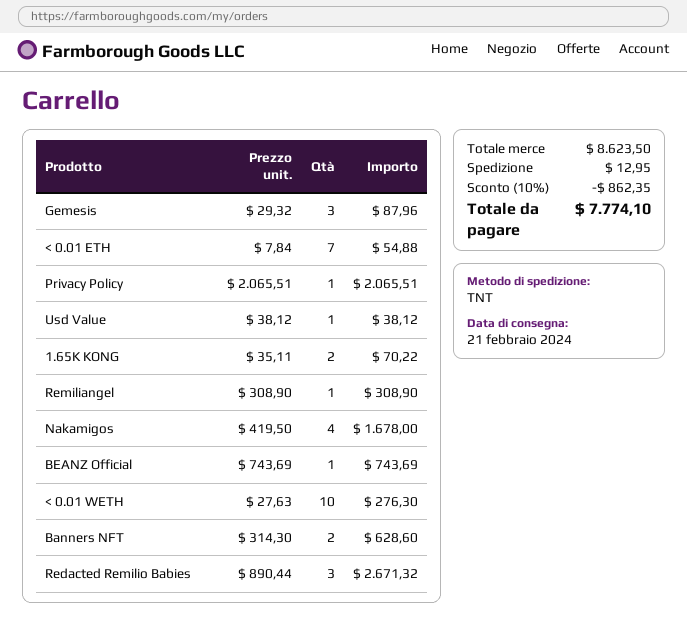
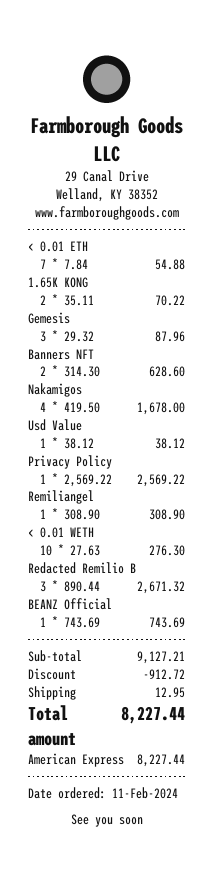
Privacy Policy: 1 x 2065.51 = 2065.51 -> 1 x 2569.22 = 2569.22
subtotal: 8623.50 -> 9127.21
discount: 862.35 -> 912.72
total: 7774.10 -> 8227.44

